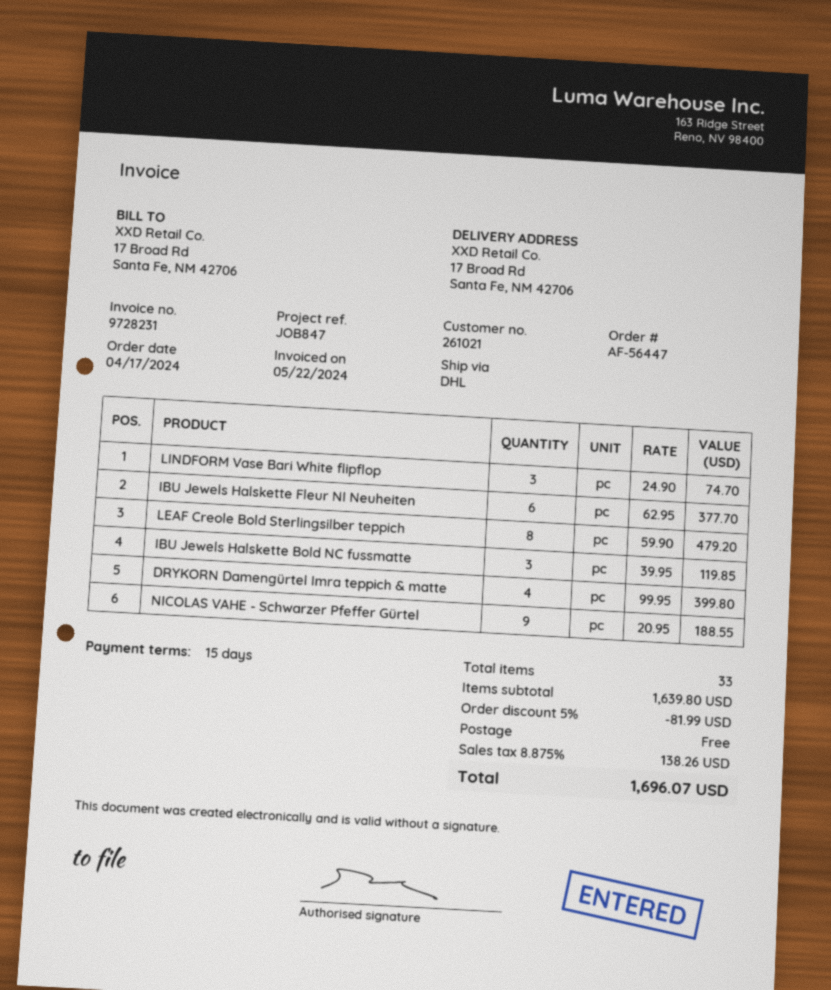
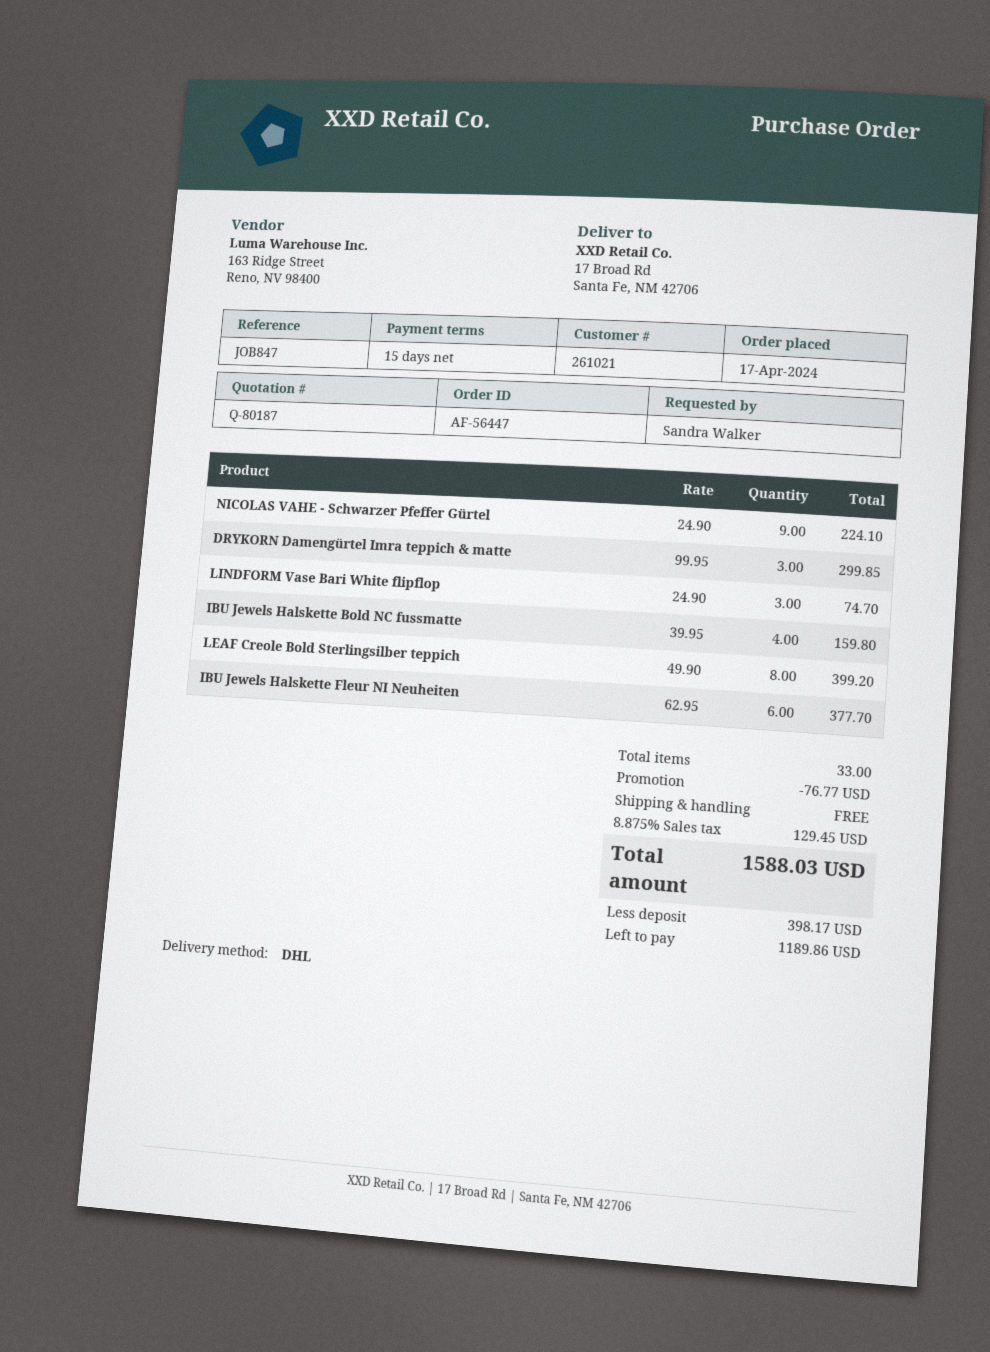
LEAF Creole Bold Sterlingsilber teppich: 8 x 59.90 = 479.20 -> 8 x 49.90 = 399.20
IBU Jewels Halskette Bold NC fussmatte: 3 x 39.95 = 119.85 -> 4 x 39.95 = 159.80
DRYKORN Damengürtel Imra teppich & matte: 4 x 99.95 = 399.80 -> 3 x 99.95 = 299.85
NICOLAS VAHE - Schwarzer Pfeffer Gürtel: 9 x 20.95 = 188.55 -> 9 x 24.90 = 224.10
discount: 81.99 -> 76.77
tax: 8.875% = 138.26 -> 8.875% = 129.45
total: 1696.07 -> 1588.03

